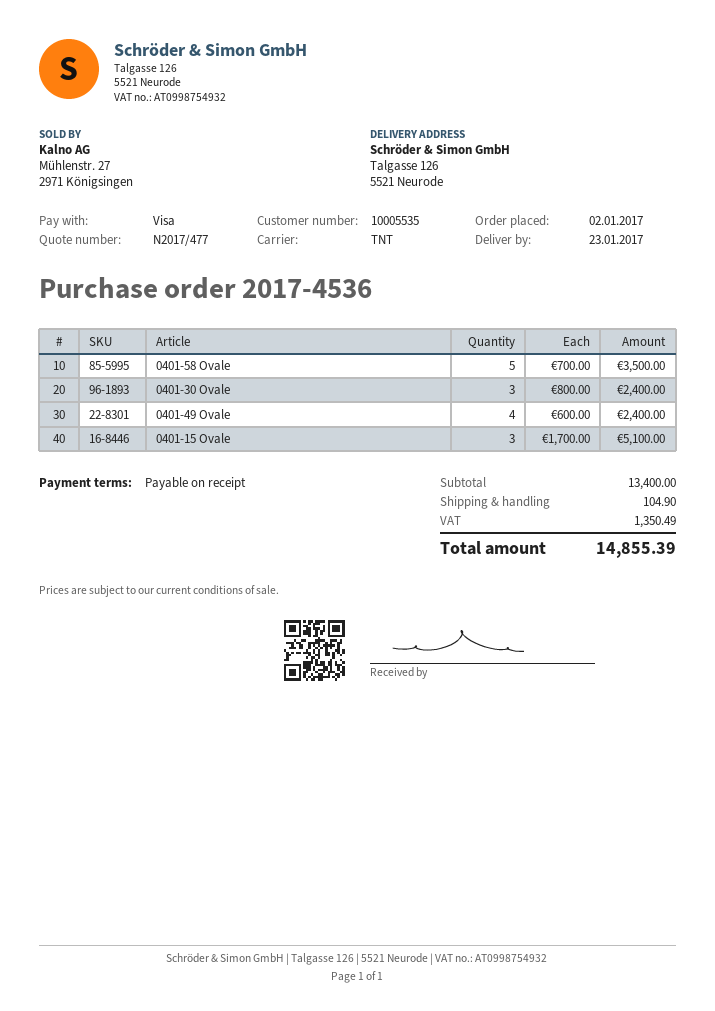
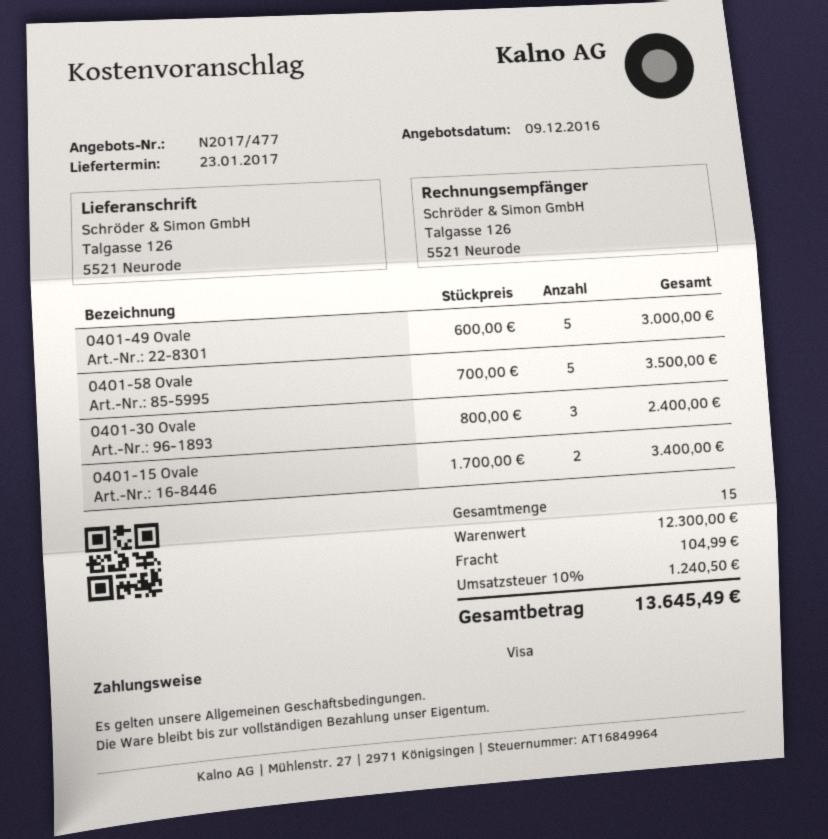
0401-49 Ovale: 4 x 600.00 = 2400.00 -> 5 x 600.00 = 3000.00
0401-15 Ovale: 3 x 1700.00 = 5100.00 -> 2 x 1700.00 = 3400.00
subtotal: 13400.00 -> 12300.00
shipping: 104.90 -> 104.99
tax: 1350.49 -> 1240.50
total: 14855.39 -> 13645.49

